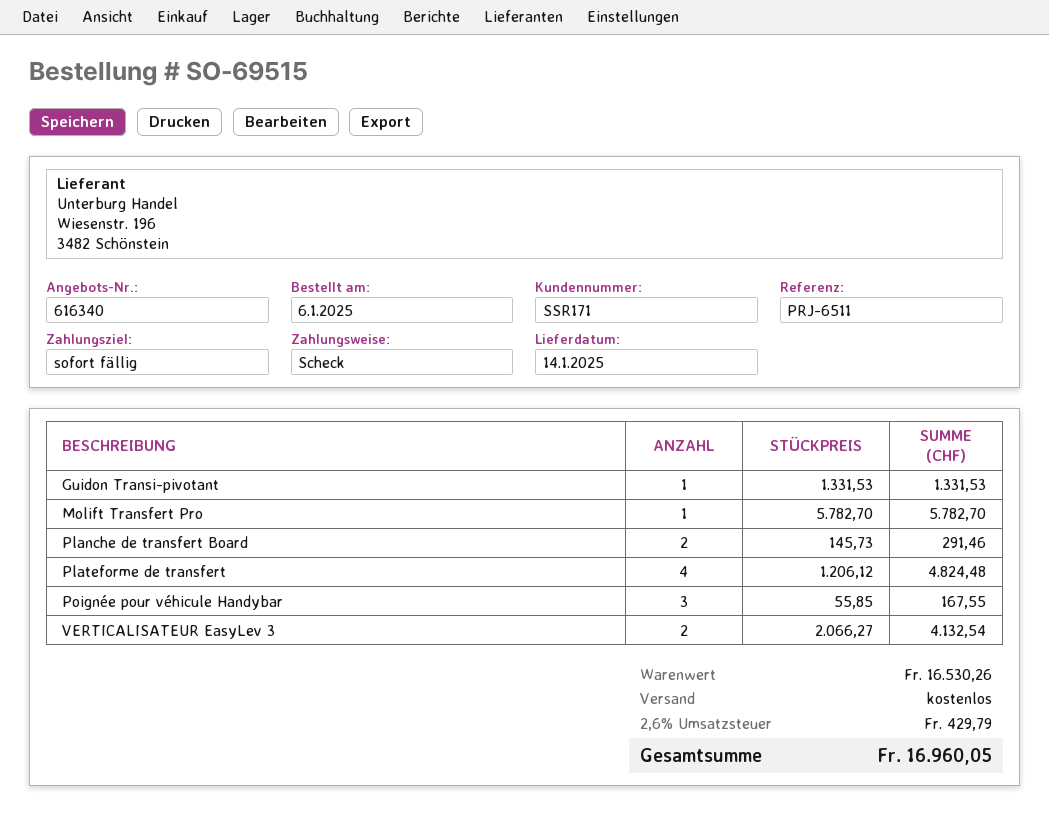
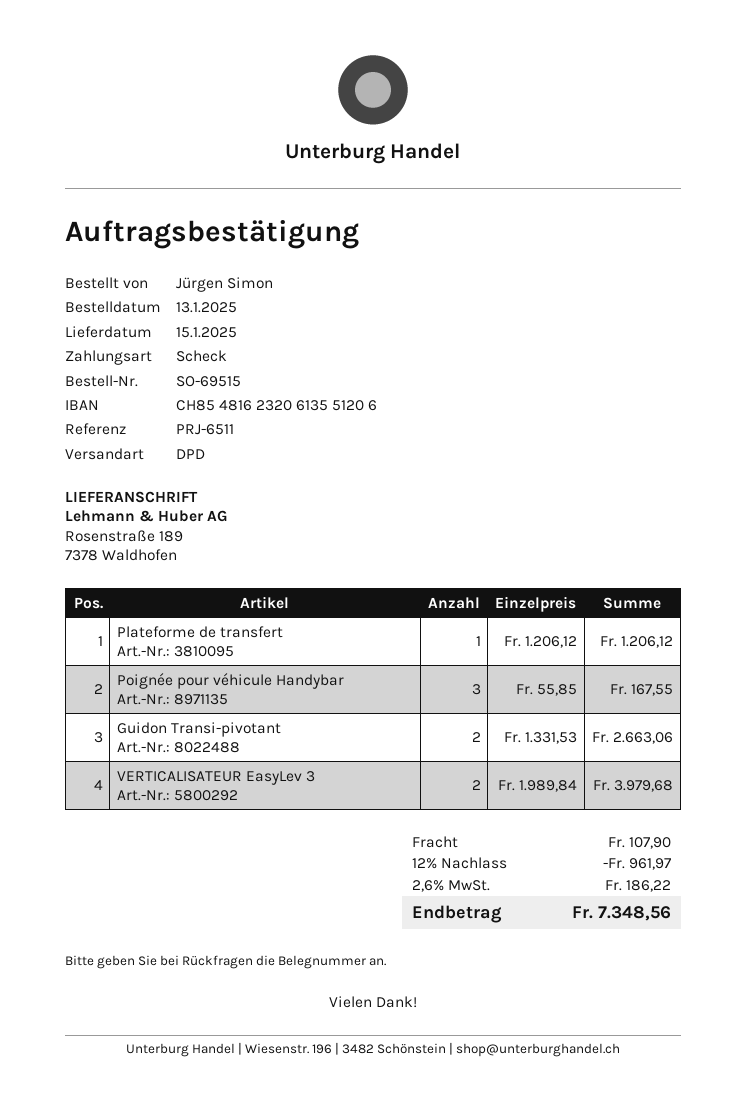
order date: 2025-01-06 -> 2025-01-13
delivery date: 2025-01-14 -> 2025-01-15
Guidon Transi-pivotant: 1 x 1331.53 = 1331.53 -> 2 x 1331.53 = 2663.06
Molift Transfert Pro: 1 x 5782.70 = 5782.70 -> none
Planche de transfert Board: 2 x 145.73 = 291.46 -> none
Plateforme de transfert: 4 x 1206.12 = 4824.48 -> 1 x 1206.12 = 1206.12
VERTICALISATEUR EasyLev 3: 2 x 2066.27 = 4132.54 -> 2 x 1989.84 = 3979.68
discount: none -> 12% = 961.97
shipping: 0.00 -> 107.90
tax: 2.6% = 429.79 -> 2.6% = 186.22
total: 16960.05 -> 7348.56

